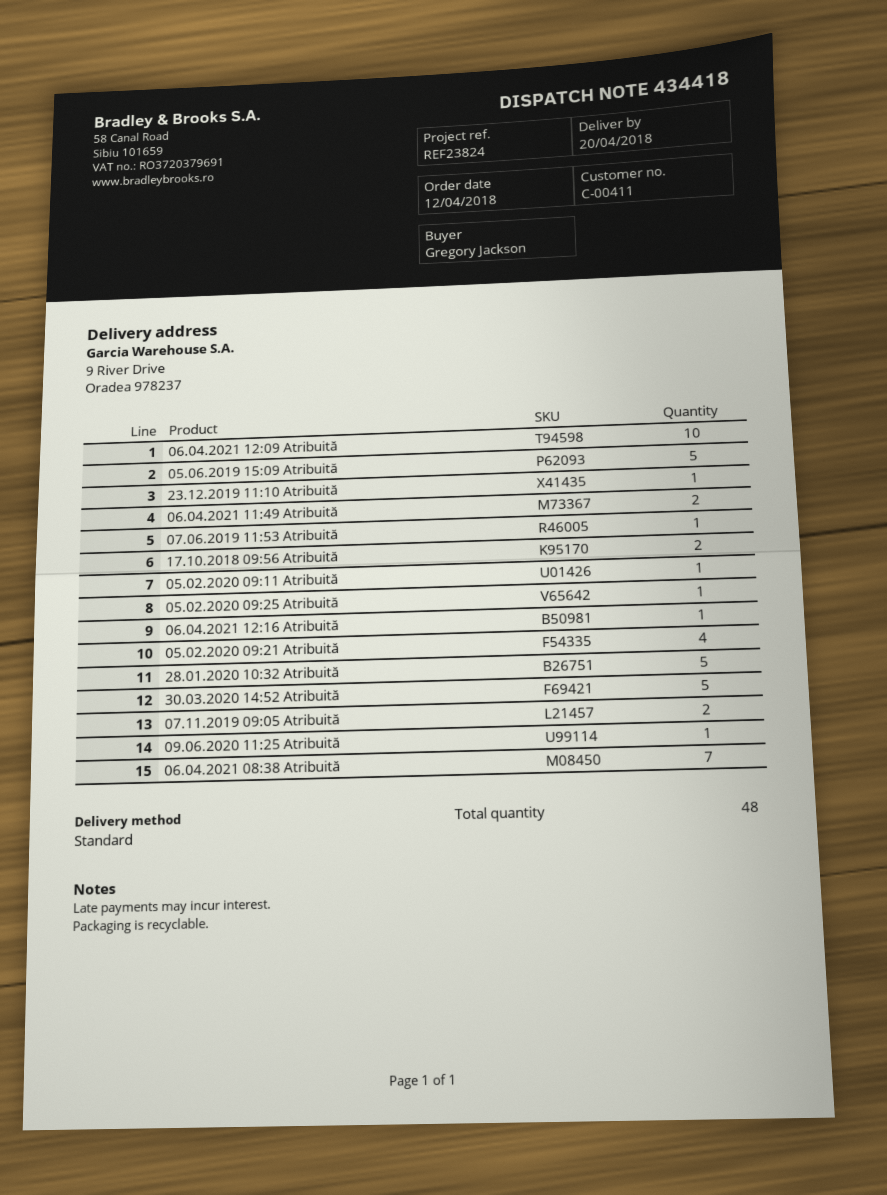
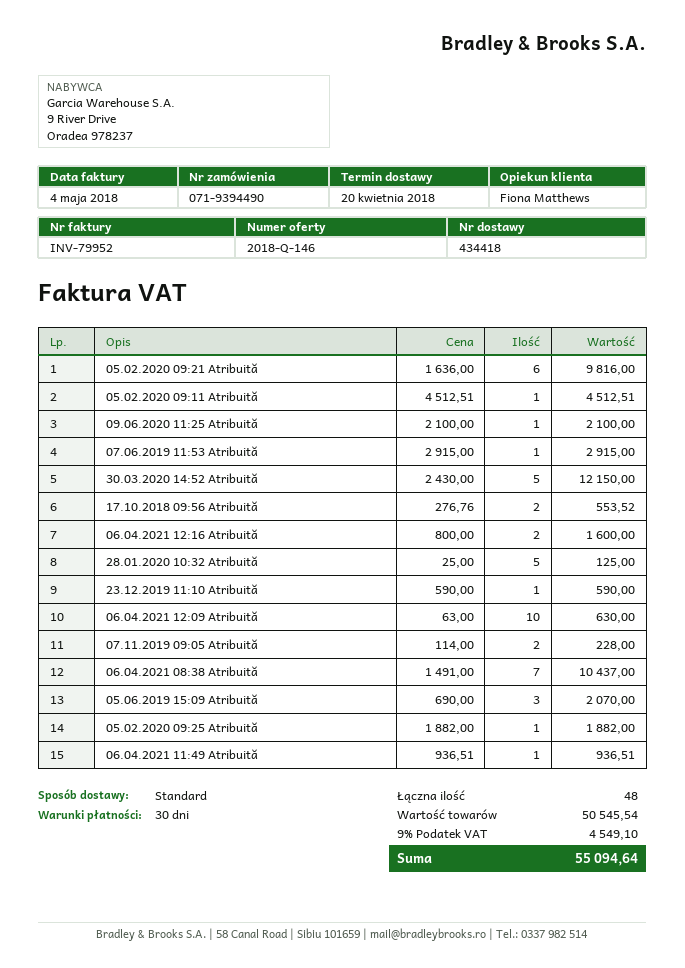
05.06.2019 15:09 Atribuită: 5 -> 3
06.04.2021 11:49 Atribuită: 2 -> 1
06.04.2021 12:16 Atribuită: 1 -> 2
05.02.2020 09:21 Atribuită: 4 -> 6

